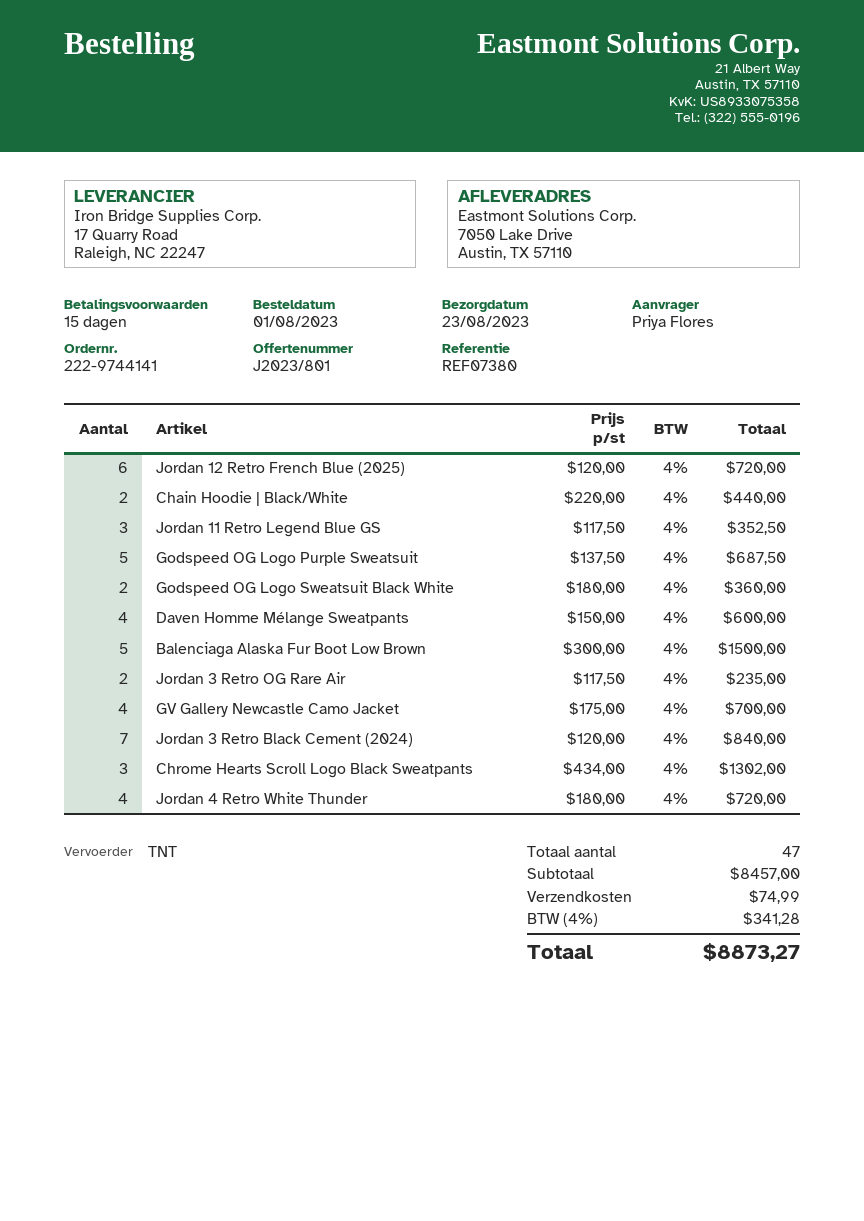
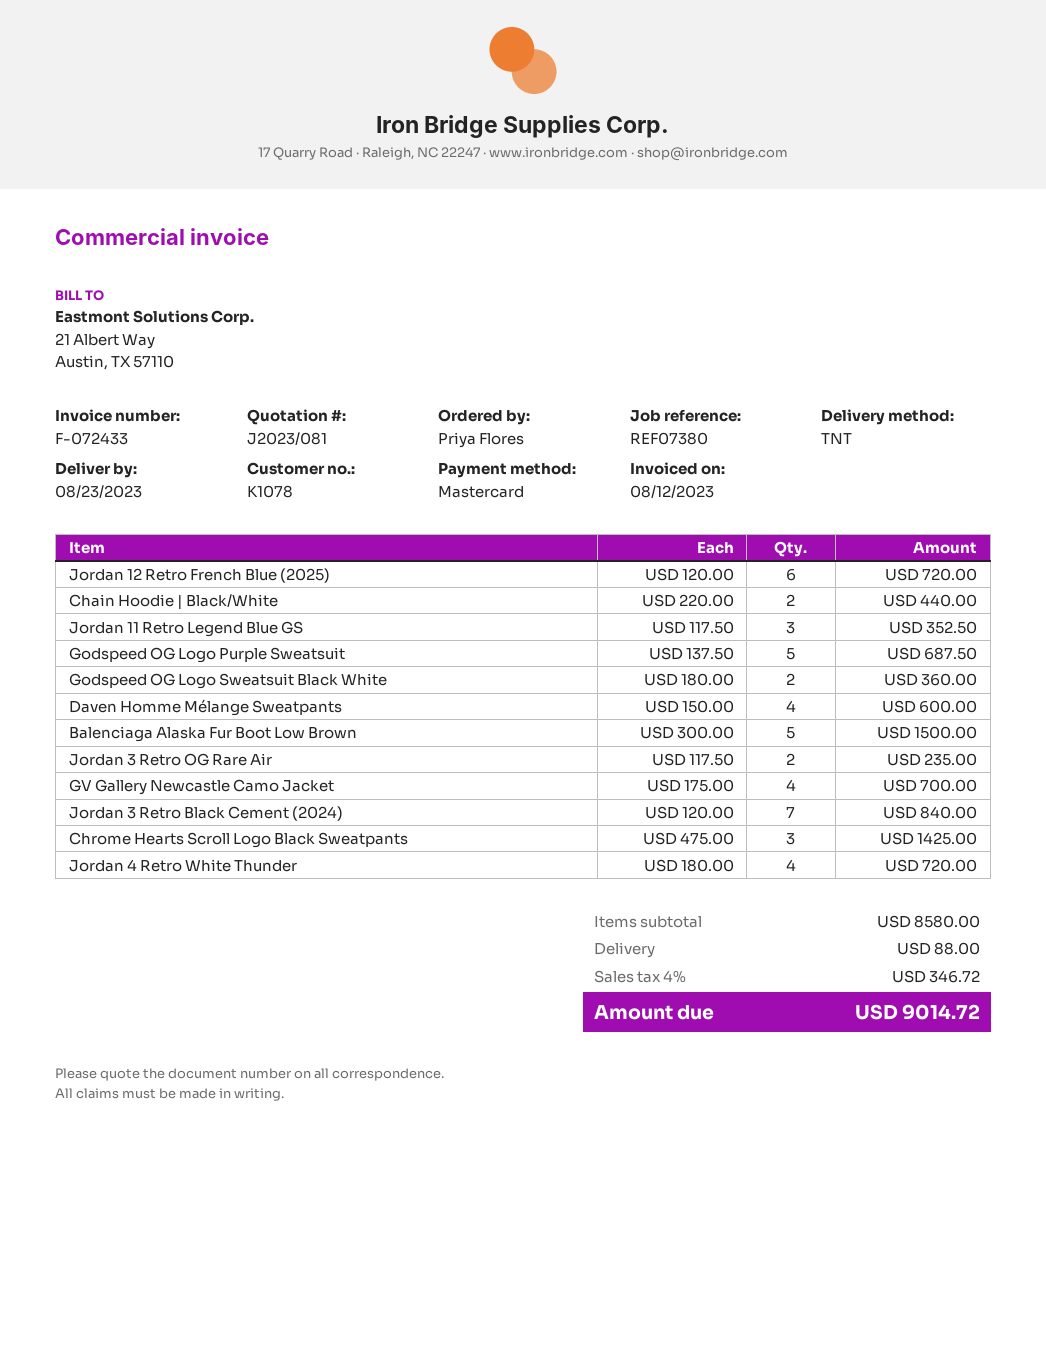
quote number: J2023/801 -> J2023/081
Chrome Hearts Scroll Logo Black Sweatpants: 3 x 434.00 = 1302.00 -> 3 x 475.00 = 1425.00
subtotal: 8457.00 -> 8580.00
shipping: 74.99 -> 88.00
tax: 4% = 341.28 -> 4% = 346.72
total: 8873.27 -> 9014.72

